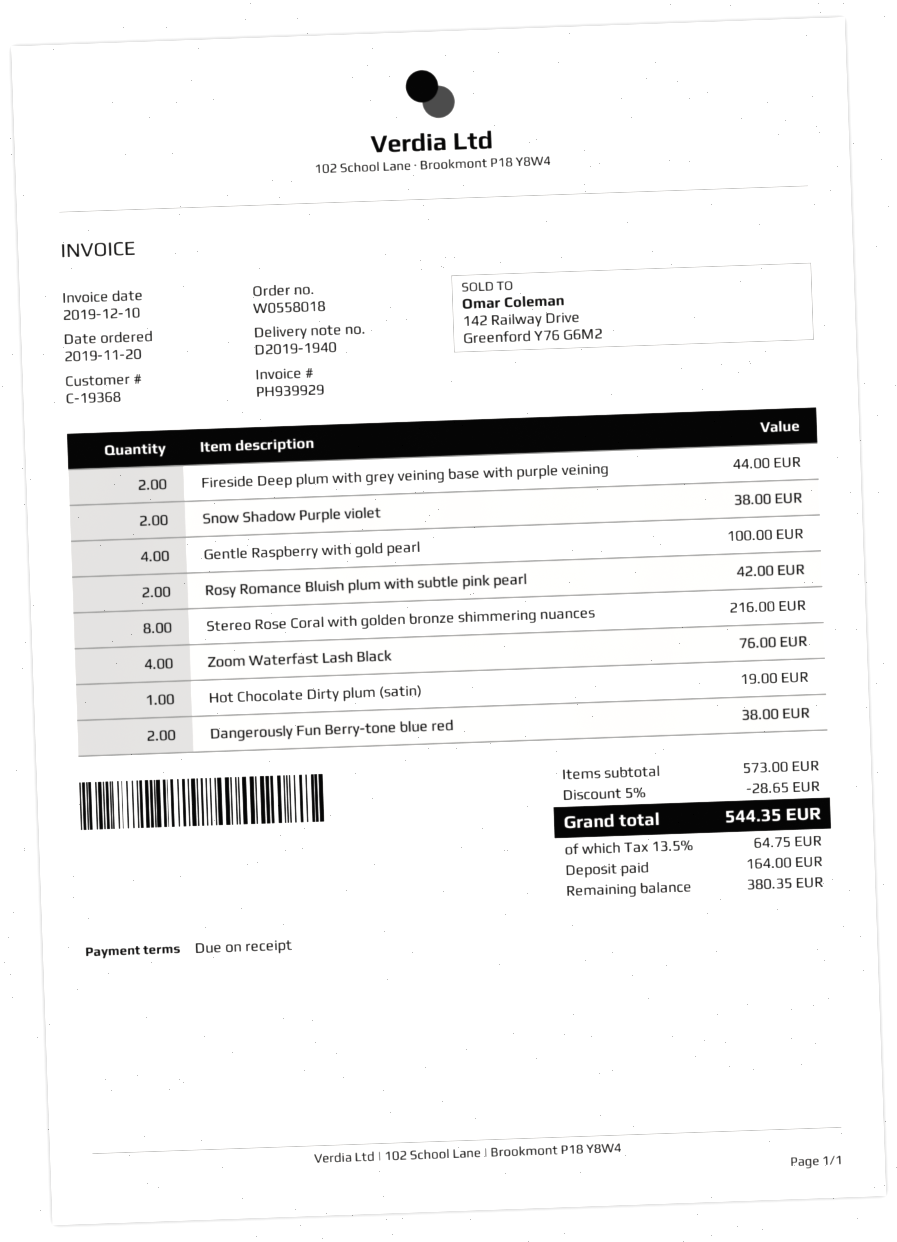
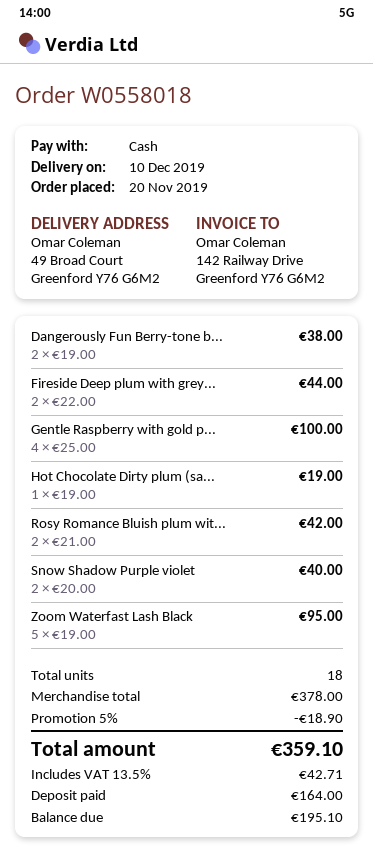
Snow Shadow Purple violet: 2 for 38.00 -> 2 for 40.00
Stereo Rose Coral with golden bronze shimmering nuances: 8 for 216.00 -> none
Zoom Waterfast Lash Black: 4 for 76.00 -> 5 for 95.00
subtotal: 573.00 -> 378.00
discount: 5% = 28.65 -> 5% = 18.90
tax: 13.5% = 64.75 -> 13.5% = 42.71
total: 544.35 -> 359.10
balance: 380.35 -> 195.10

